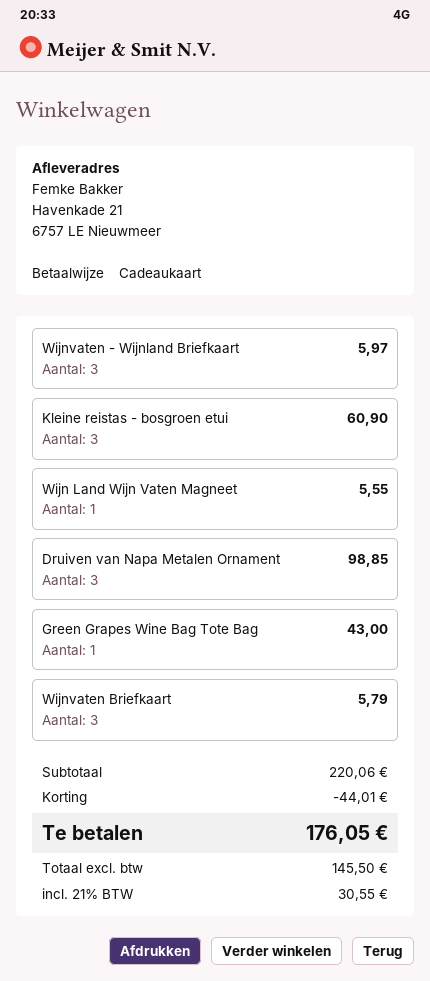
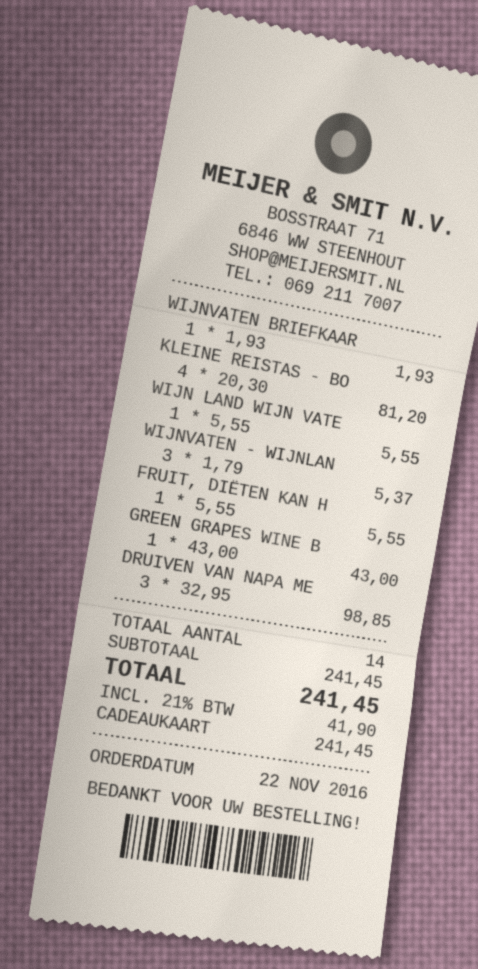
Wijnvaten - Wijnland Briefkaart: 3 for 5.97 -> 3 for 5.37
Kleine reistas - bosgroen etui: 3 for 60.90 -> 4 for 81.20
Wijnvaten Briefkaart: 3 for 5.79 -> 1 for 1.93
FRUIT, DIËTEN KAN H: none -> 1 for 5.55
subtotal: 220.06 -> 241.45
discount: 44.01 -> none
tax: 21% = 30.55 -> 21% = 41.90
total: 176.05 -> 241.45

